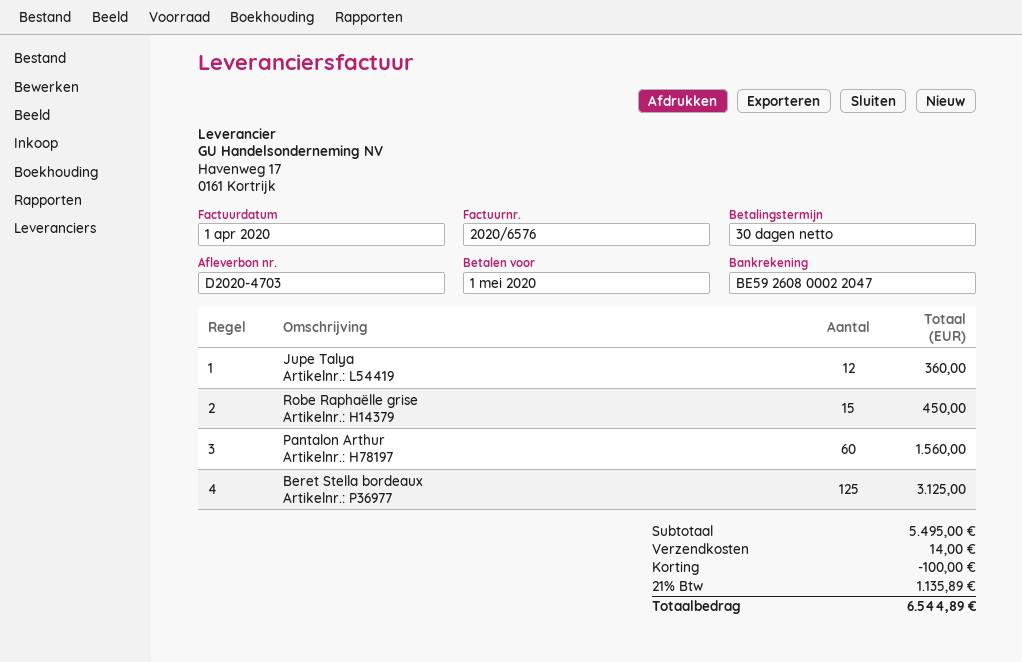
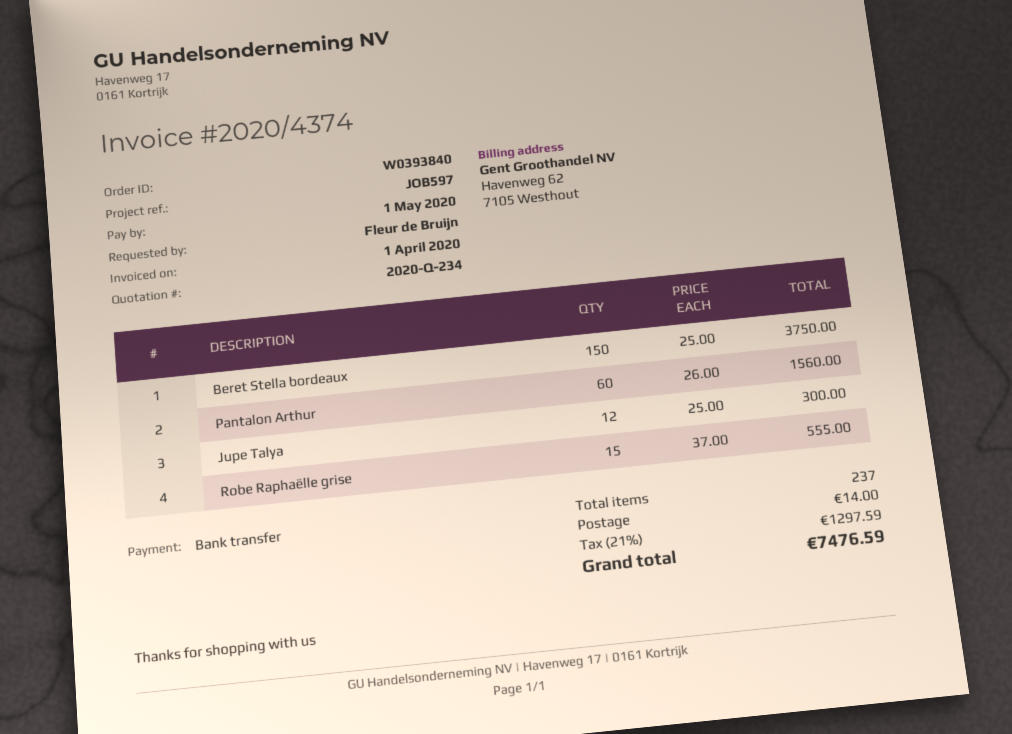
invoice number: 2020/6576 -> 2020/4374
Jupe Talya: 12 for 360.00 -> 12 for 300.00
Robe Raphaëlle grise: 15 for 450.00 -> 15 for 555.00
Beret Stella bordeaux: 125 for 3125.00 -> 150 for 3750.00
discount: 100.00 -> none
tax: 21% = 1135.89 -> 21% = 1297.59
total: 6544.89 -> 7476.59

